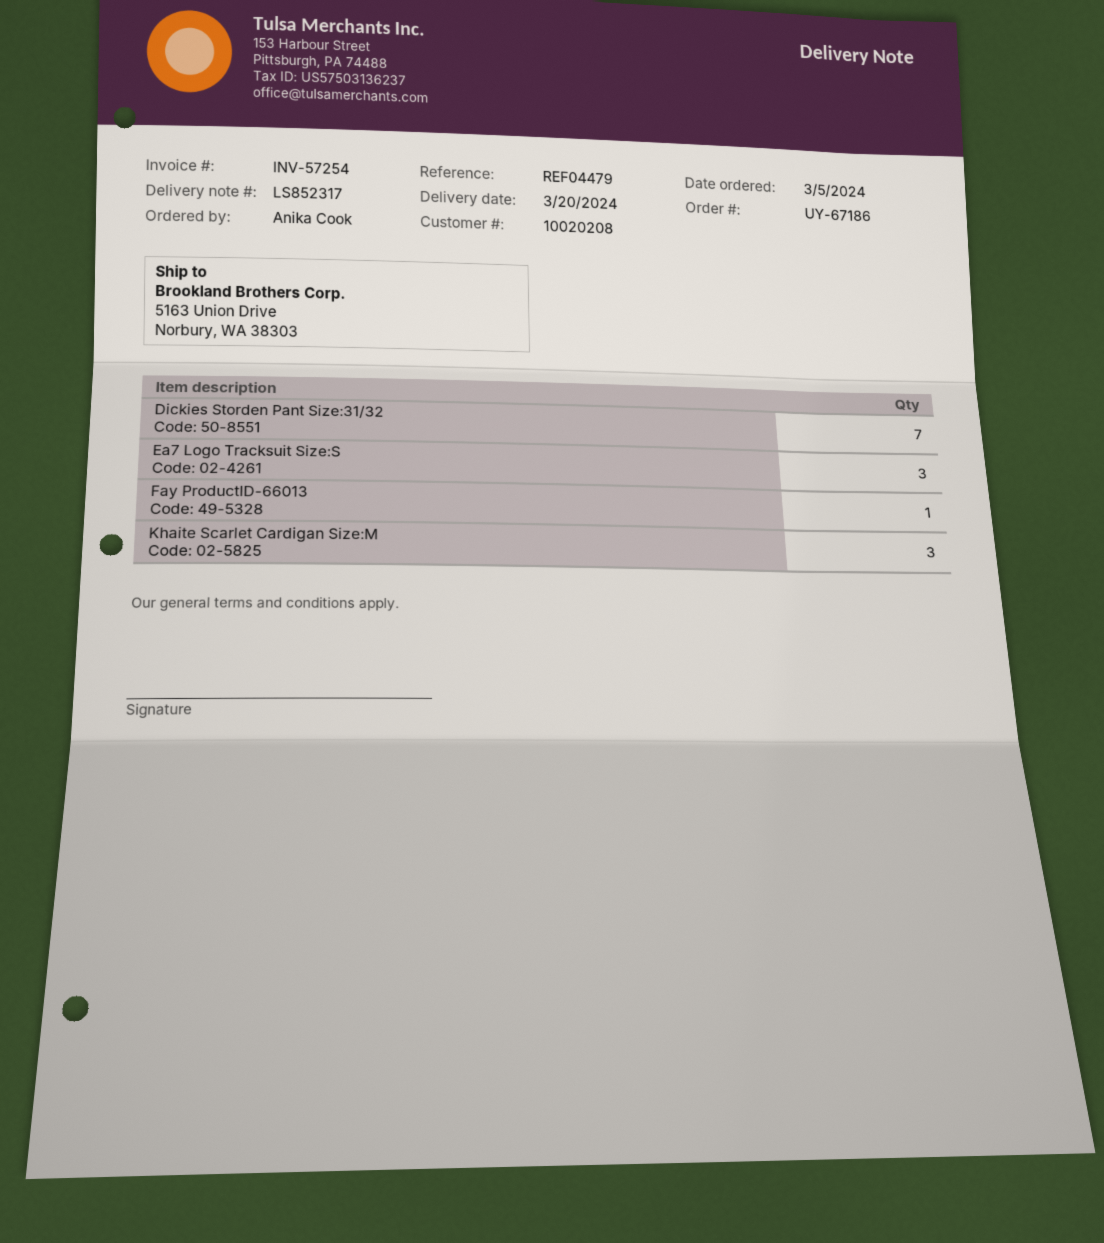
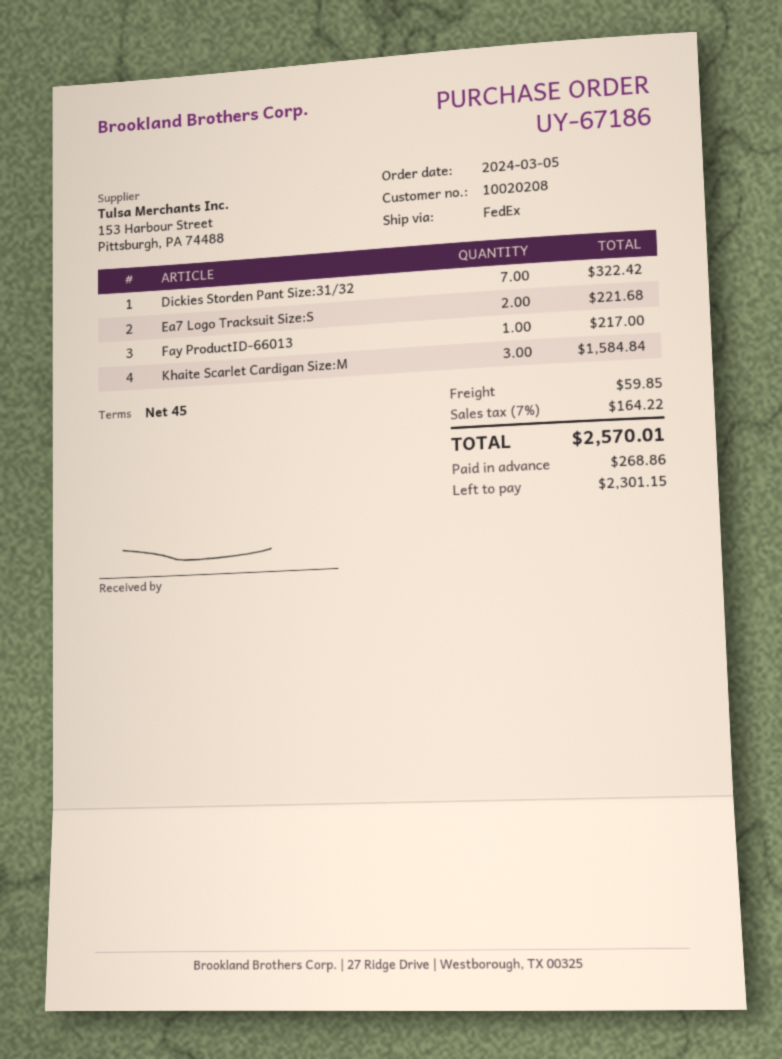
Ea7 Logo Tracksuit Size:S: 3 -> 2

